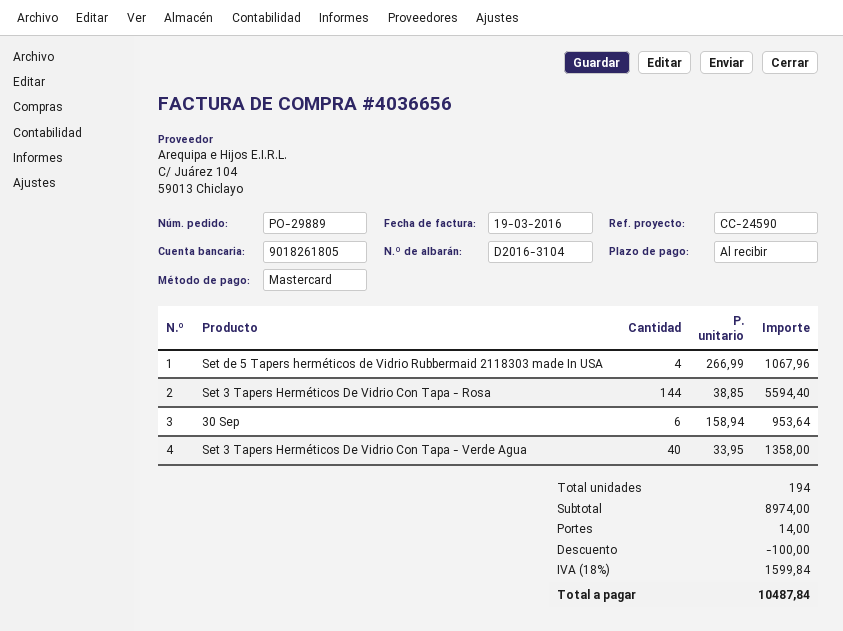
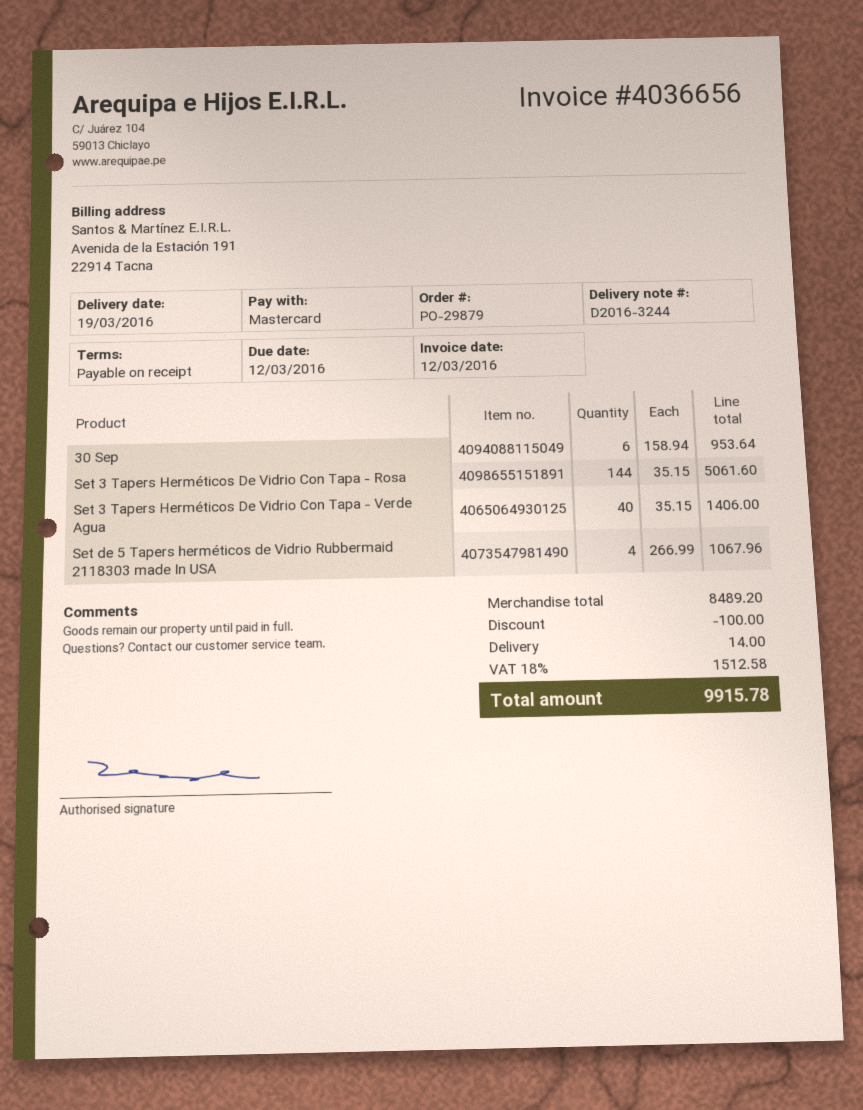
order number: PO-29889 -> PO-29879
delivery note number: D2016-3104 -> D2016-3244
invoice date: 2016-03-19 -> 2016-03-12
Set 3 Tapers Herméticos De Vidrio Con Tapa - Rosa: 144 x 38.85 = 5594.40 -> 144 x 35.15 = 5061.60
Set 3 Tapers Herméticos De Vidrio Con Tapa - Verde Agua: 40 x 33.95 = 1358.00 -> 40 x 35.15 = 1406.00
subtotal: 8974.00 -> 8489.20
tax: 18% = 1599.84 -> 18% = 1512.58
total: 10487.84 -> 9915.78

